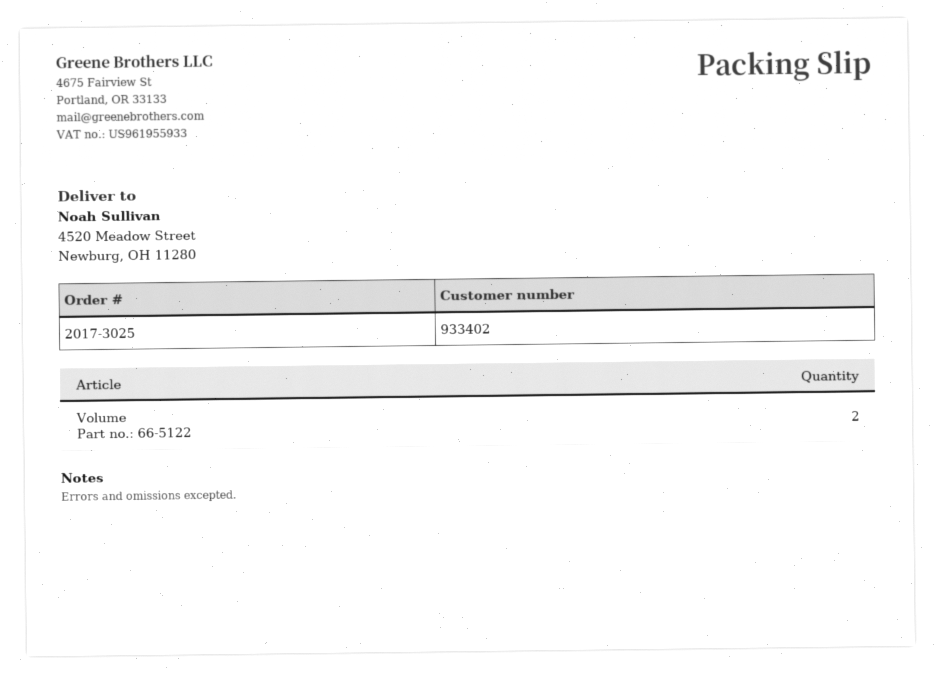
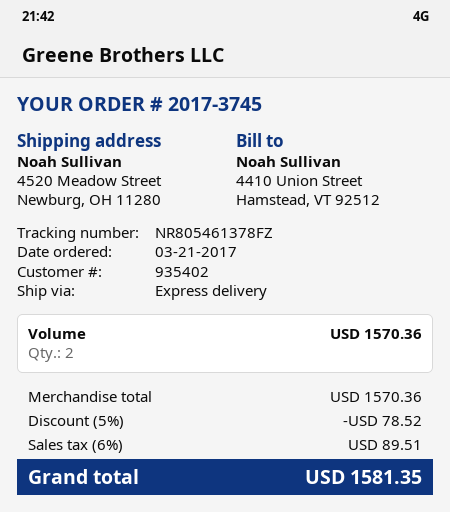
order number: 2017-3025 -> 2017-3745
customer number: 933402 -> 935402

